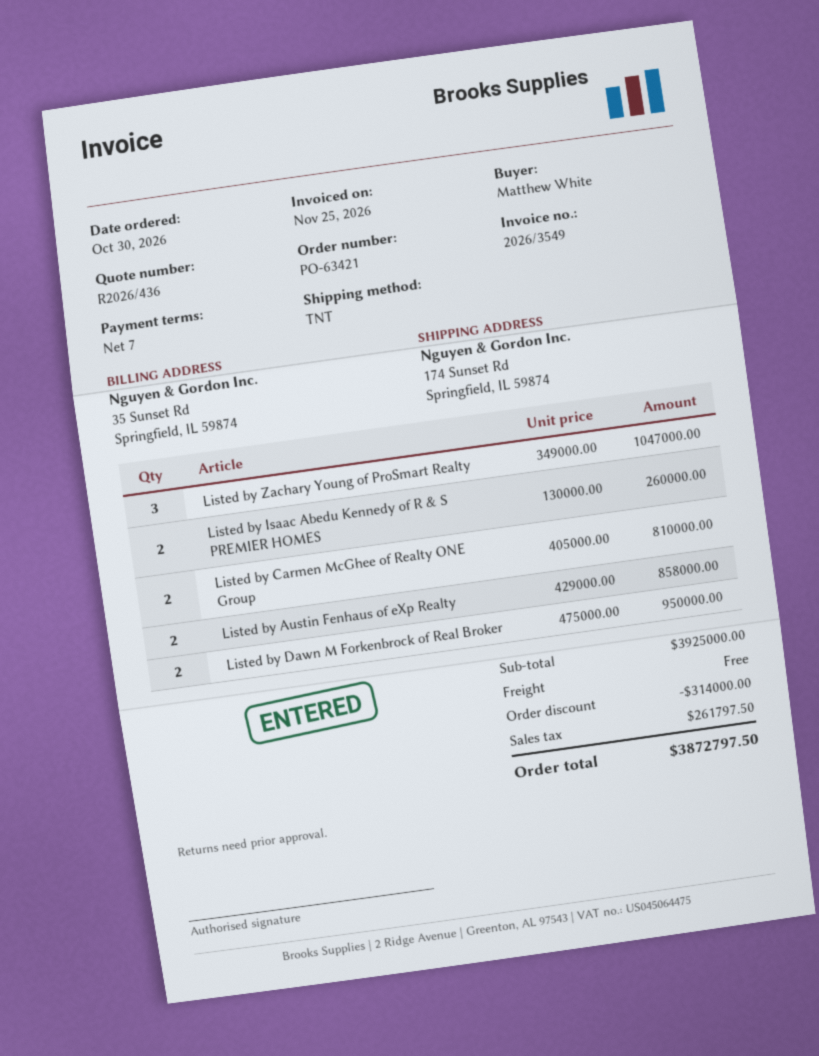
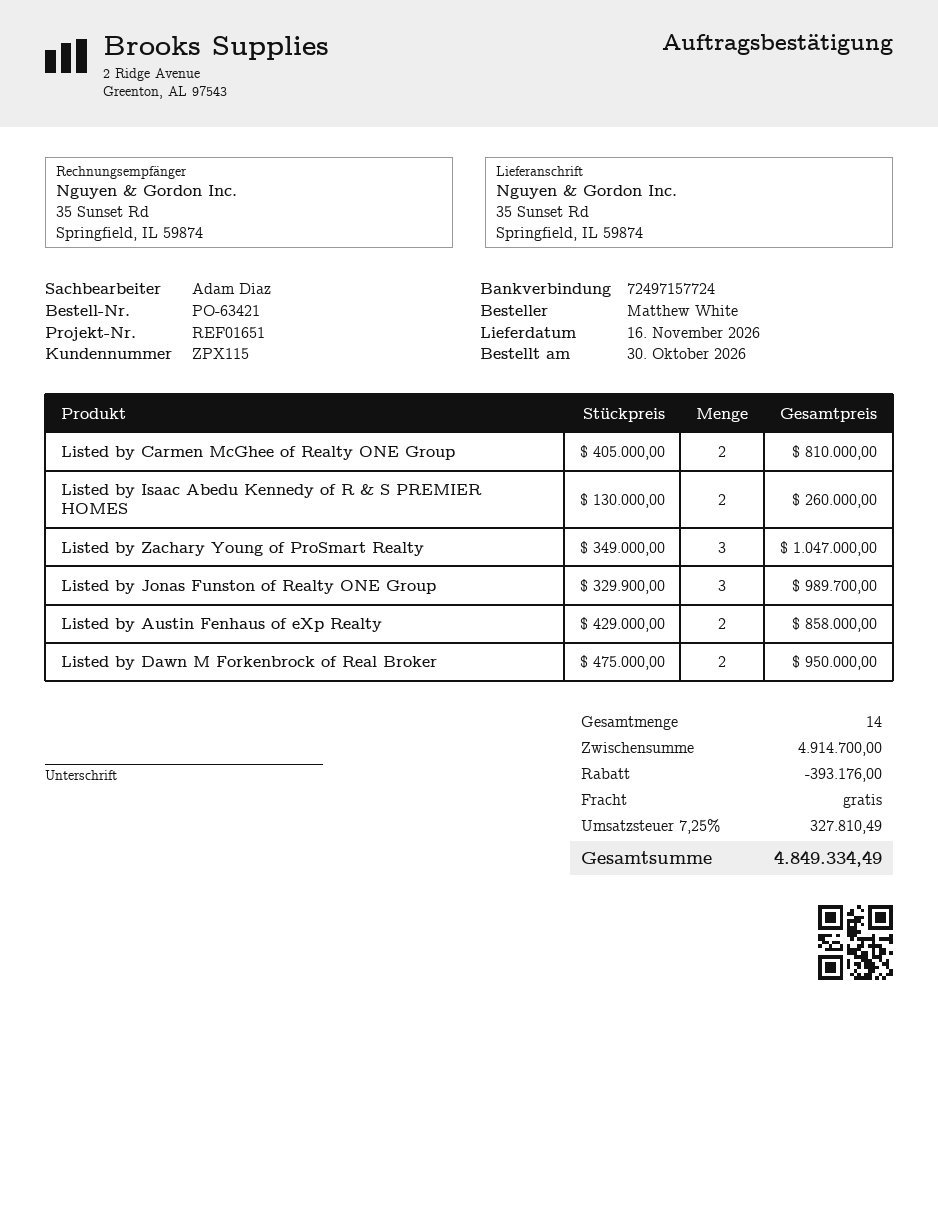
ship to: 174 Sunset Rd, Springfield, IL 59874 -> 35 Sunset Rd, Springfield, IL 59874
Listed by Jonas Funston of Realty ONE Group: none -> 3 x 329900.00 = 989700.00
subtotal: 3925000.00 -> 4914700.00
discount: 314000.00 -> 393176.00
tax: 261797.50 -> 327810.49
total: 3872797.50 -> 4849334.49

